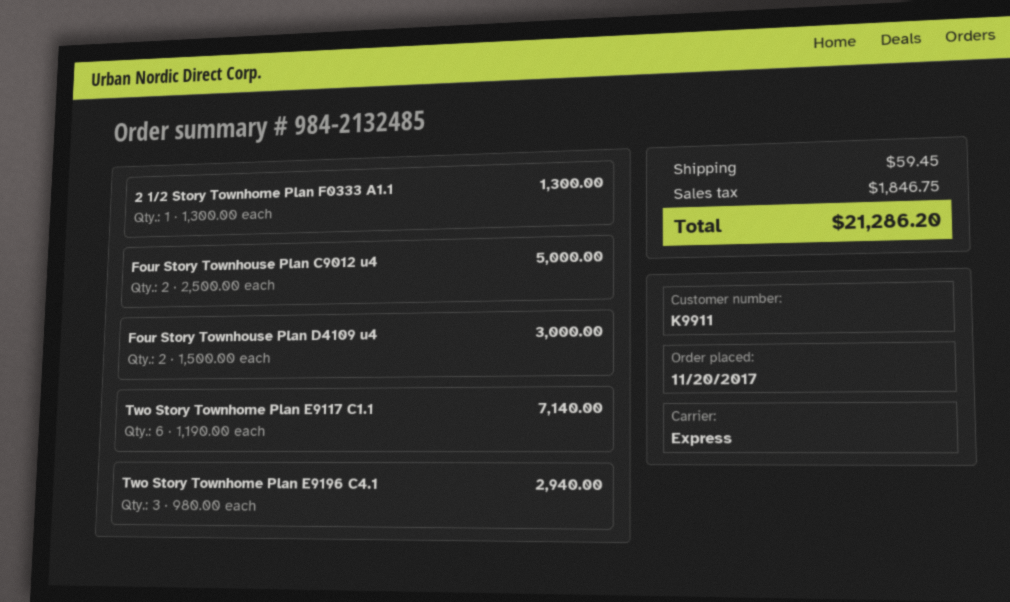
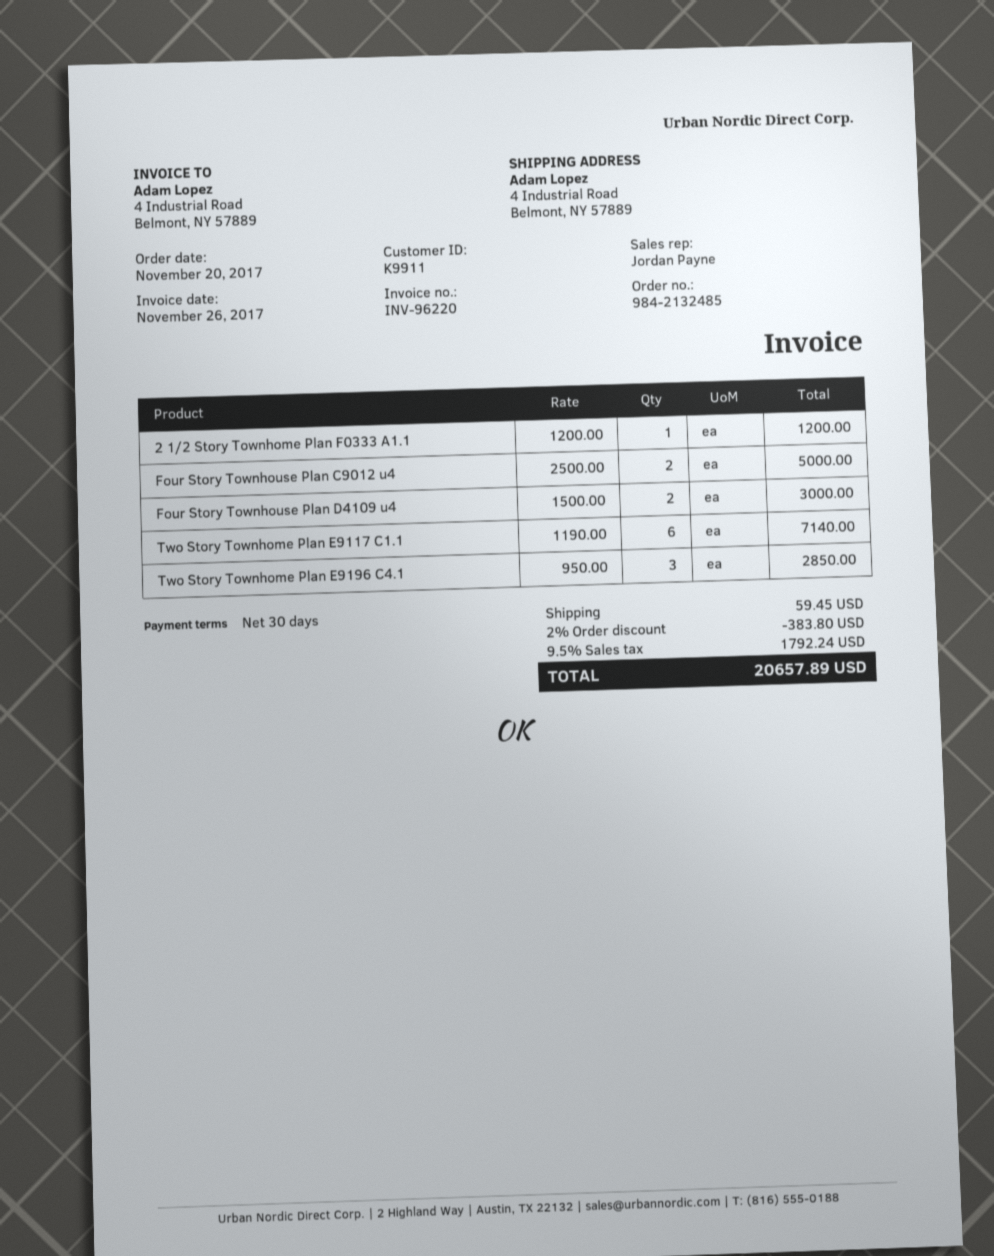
2 1/2 Story Townhome Plan F0333 A1.1: 1 x 1300.00 = 1300.00 -> 1 x 1200.00 = 1200.00
Two Story Townhome Plan E9196 C4.1: 3 x 980.00 = 2940.00 -> 3 x 950.00 = 2850.00
discount: none -> 2% = 383.80
tax: 1846.75 -> 1792.24
total: 21286.20 -> 20657.89

